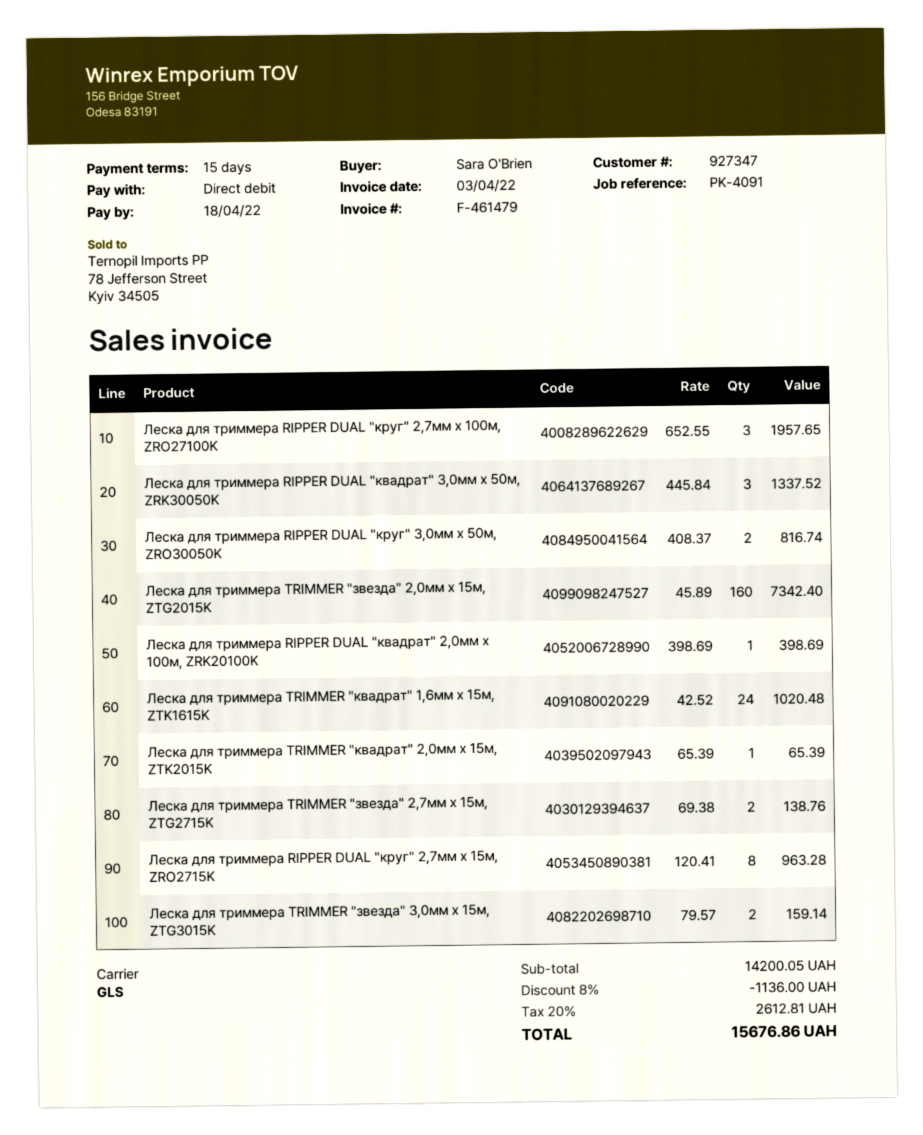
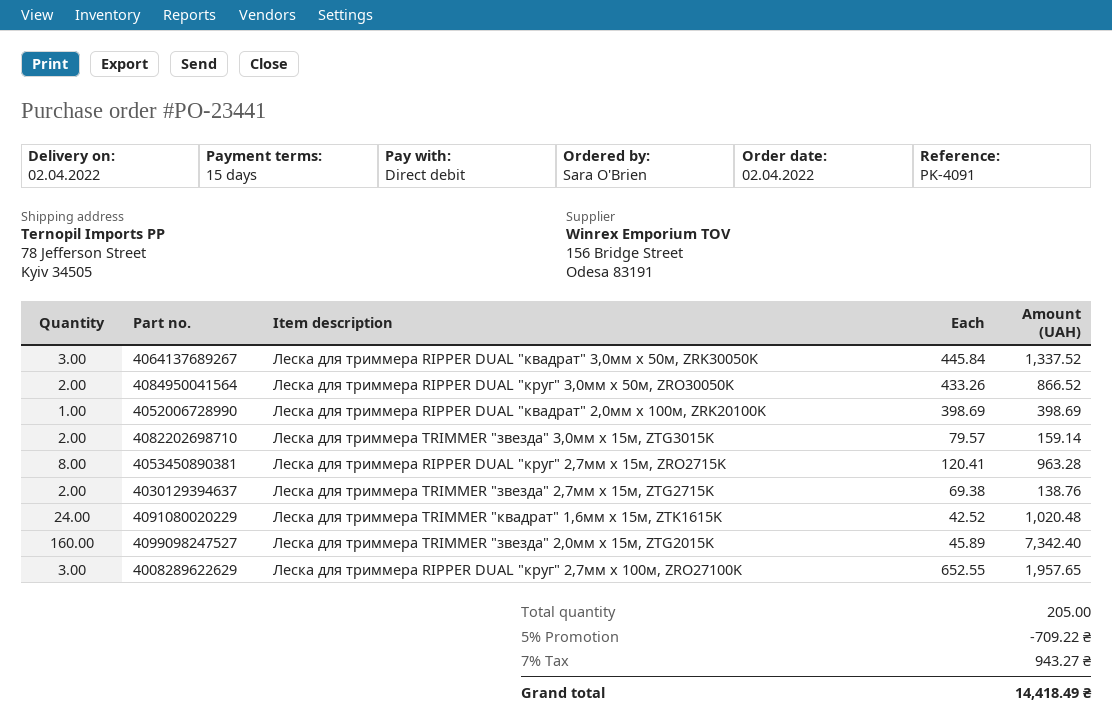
Леска для триммера RIPPER DUAL "круг" 3,0мм х 50м, ZRO30050K: 2 x 408.37 = 816.74 -> 2 x 433.26 = 866.52
Леска для триммера TRIMMER "квадрат" 2,0мм х 15м, ZTK2015K: 1 x 65.39 = 65.39 -> none
discount: 8% = 1136.00 -> 5% = 709.22
tax: 20% = 2612.81 -> 7% = 943.27
total: 15676.86 -> 14418.49

